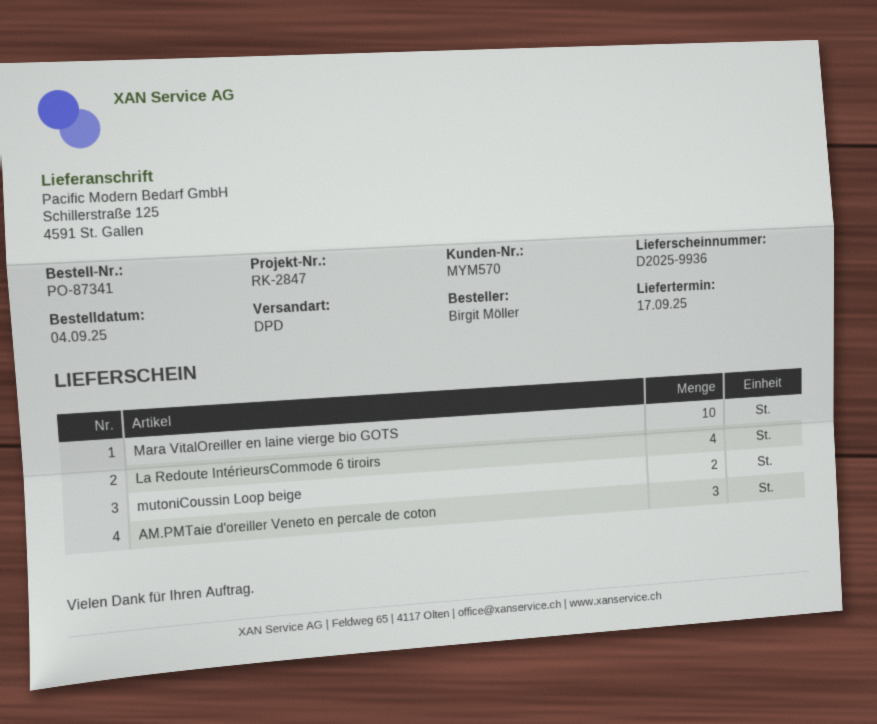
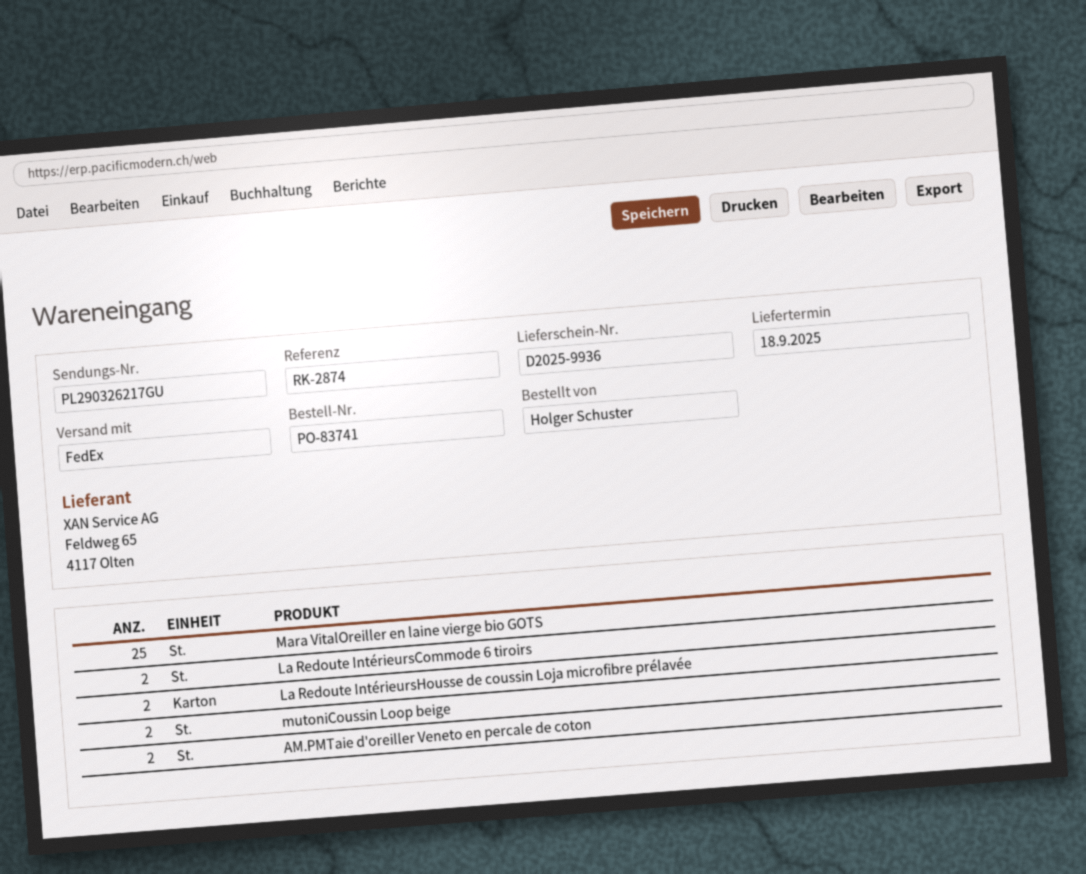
order number: PO-87341 -> PO-83741
delivery date: 2025-09-17 -> 2025-09-18
reference: RK-2847 -> RK-2874
ordered by: Birgit Möller -> Holger Schuster
shipping method: DPD -> FedEx
Mara VitalOreiller en laine vierge bio GOTS: 10 -> 25
La Redoute IntérieursCommode 6 tiroirs: 4 -> 2
AM.PMTaie d'oreiller Veneto en percale de coton: 3 -> 2
La Redoute IntérieursHousse de coussin Loja microfibre prélavée: none -> 2

